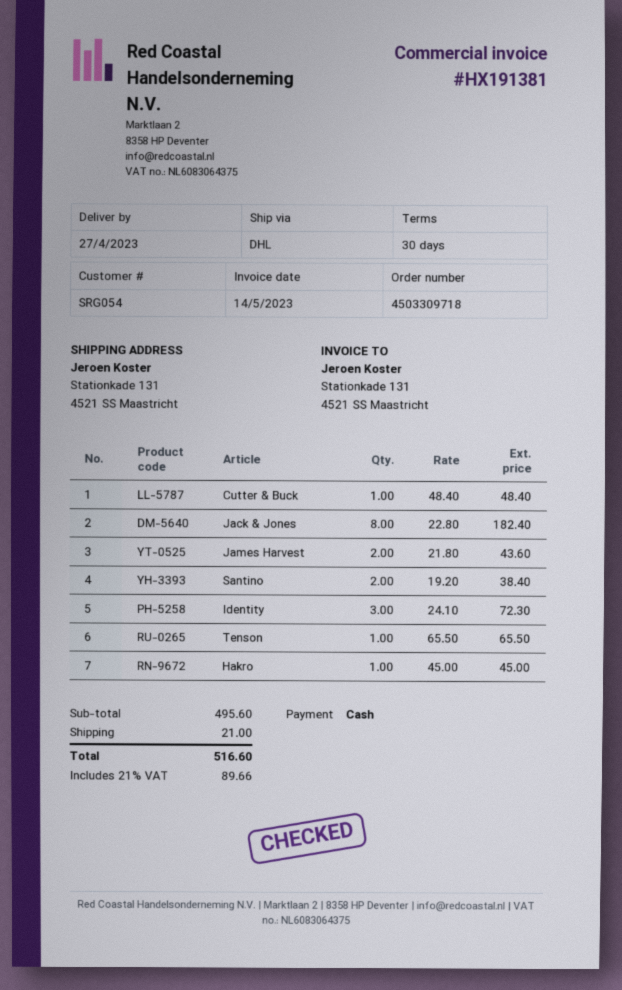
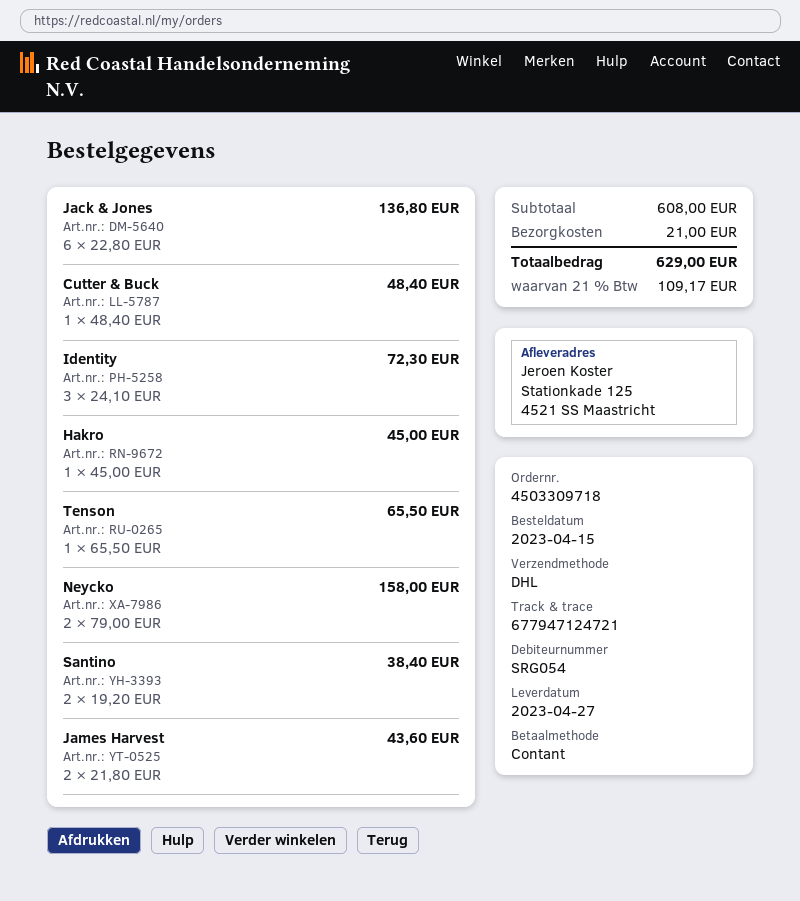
ship to: Stationkade 131, 4521 SS Maastricht -> Stationkade 125, 4521 SS Maastricht
Jack & Jones: 8 x 22.80 = 182.40 -> 6 x 22.80 = 136.80
Neycko: none -> 2 x 79.00 = 158.00
subtotal: 495.60 -> 608.00
tax: 21% = 89.66 -> 21% = 109.17
total: 516.60 -> 629.00

